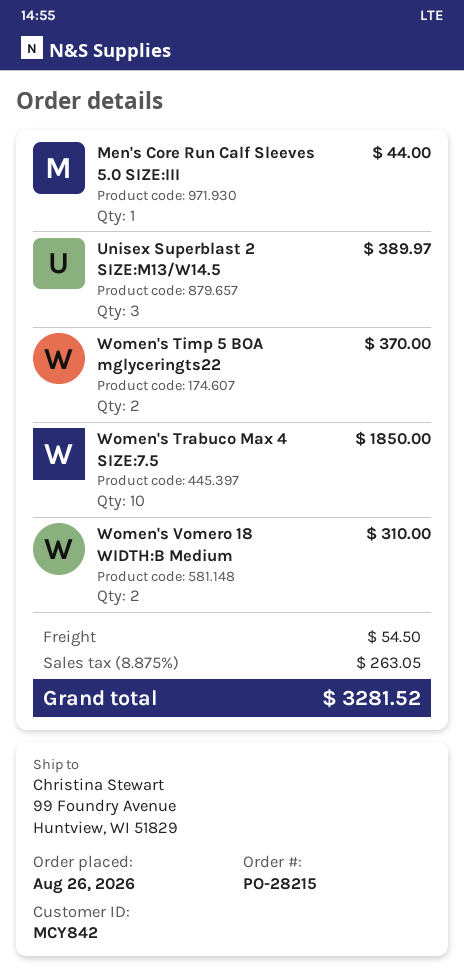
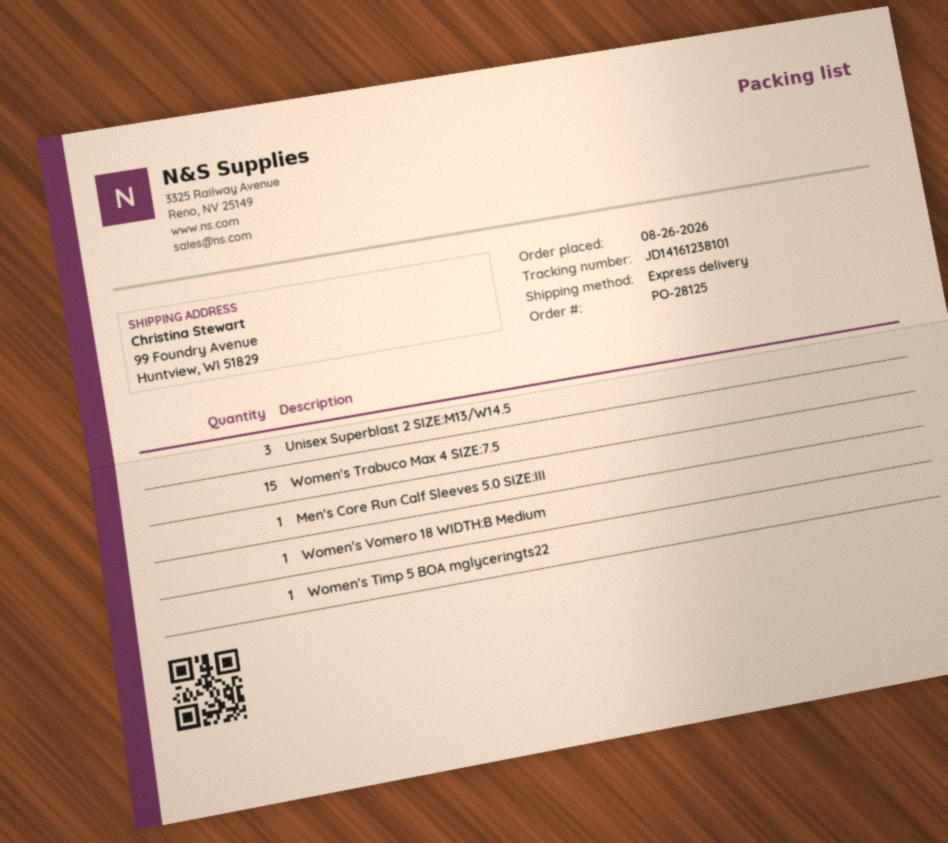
order number: PO-28215 -> PO-28125
Women's Timp 5 BOA mglyceringts22: 2 -> 1
Women's Trabuco Max 4 SIZE:7.5: 10 -> 15
Women's Vomero 18 WIDTH:B Medium: 2 -> 1

